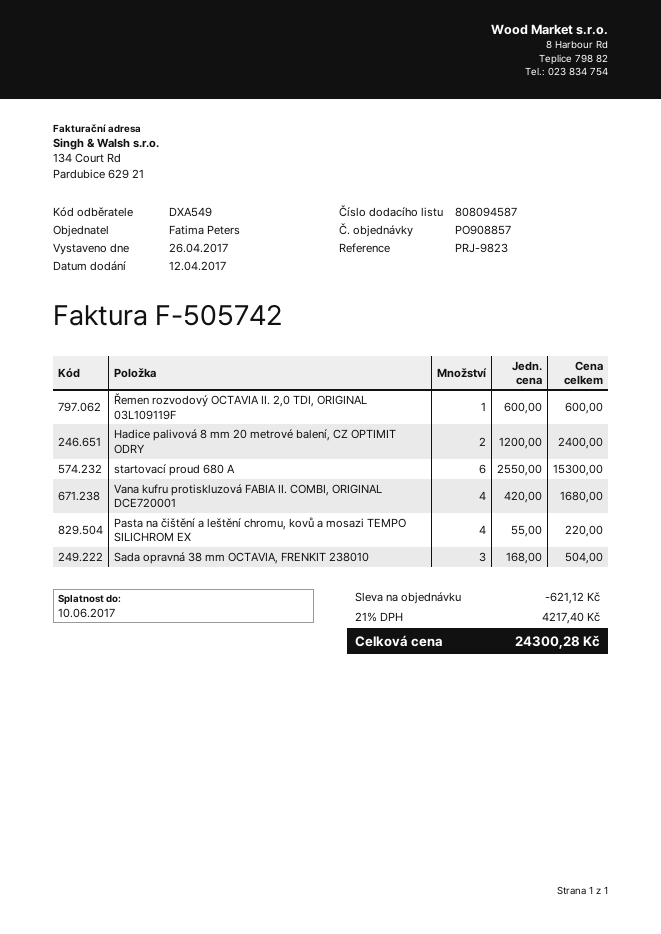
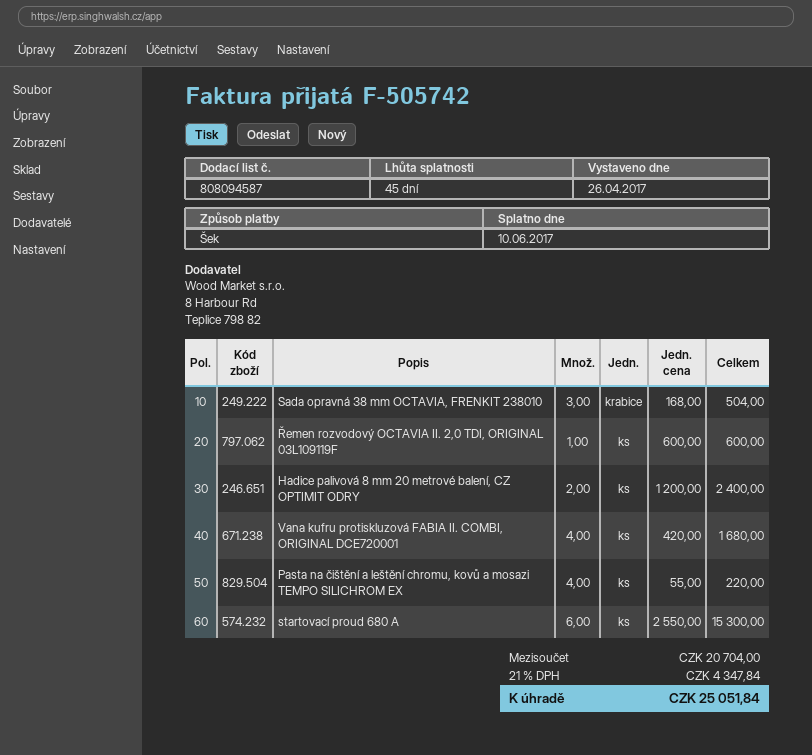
discount: 621.12 -> none
tax: 21% = 4217.40 -> 21% = 4347.84
total: 24300.28 -> 25051.84

